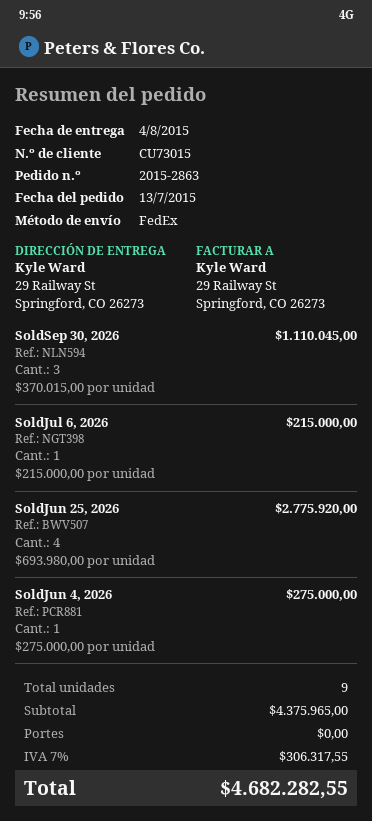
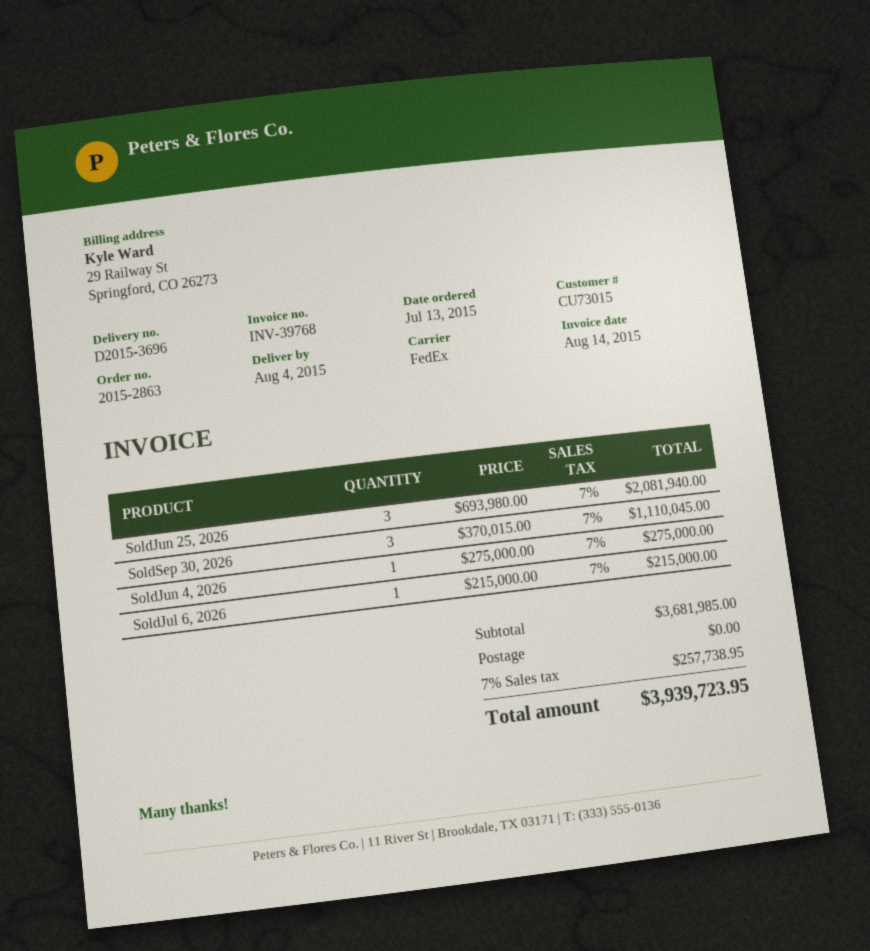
SoldJun 25, 2026: 4 x 693980.00 = 2775920.00 -> 3 x 693980.00 = 2081940.00
subtotal: 4375965.00 -> 3681985.00
tax: 7% = 306317.55 -> 7% = 257738.95
total: 4682282.55 -> 3939723.95

